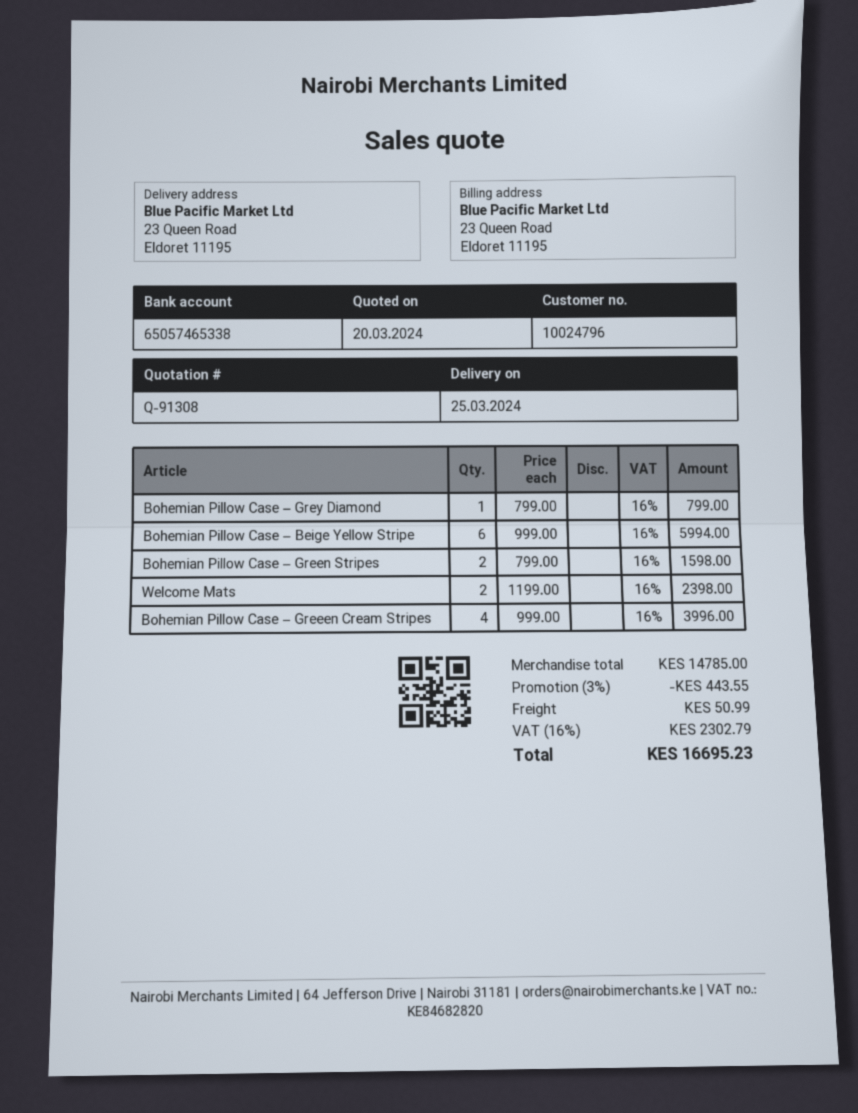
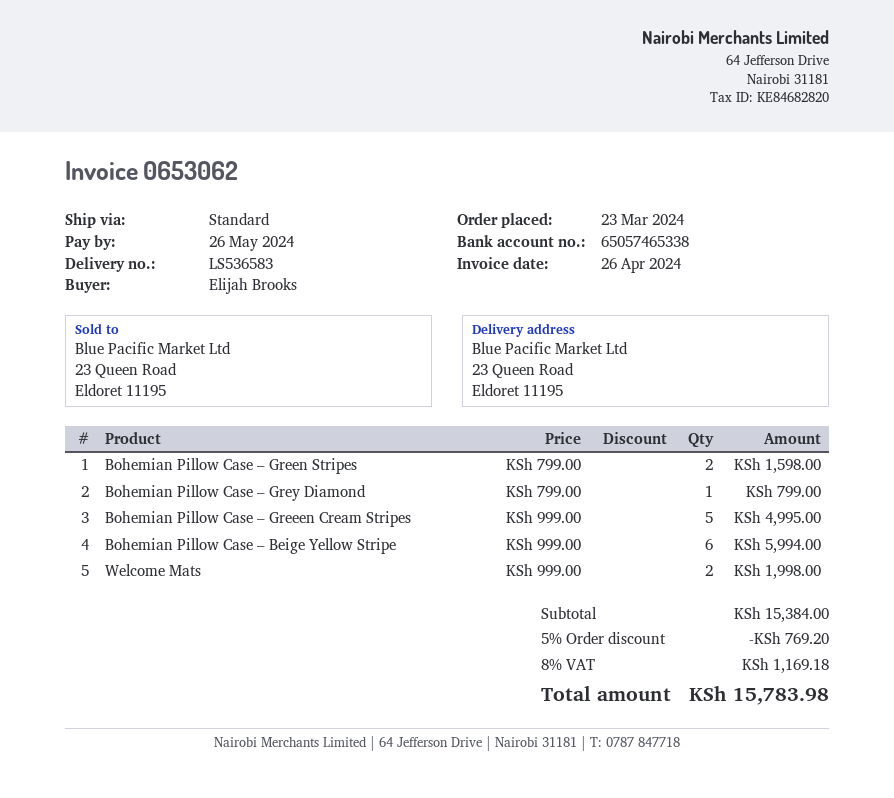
Welcome Mats: 2 x 1199.00 = 2398.00 -> 2 x 999.00 = 1998.00
Bohemian Pillow Case – Greeen Cream Stripes: 4 x 999.00 = 3996.00 -> 5 x 999.00 = 4995.00
subtotal: 14785.00 -> 15384.00
discount: 3% = 443.55 -> 5% = 769.20
shipping: 50.99 -> none
tax: 16% = 2302.79 -> 8% = 1169.18
total: 16695.23 -> 15783.98

